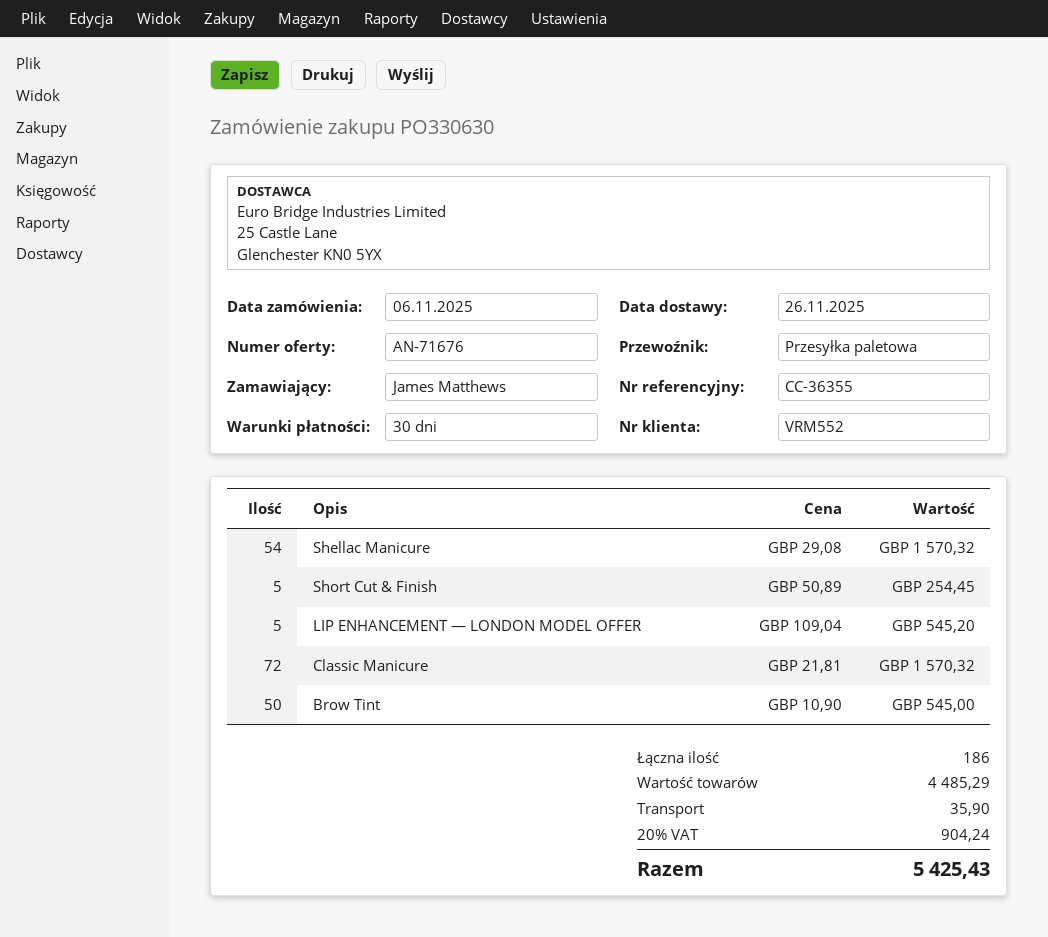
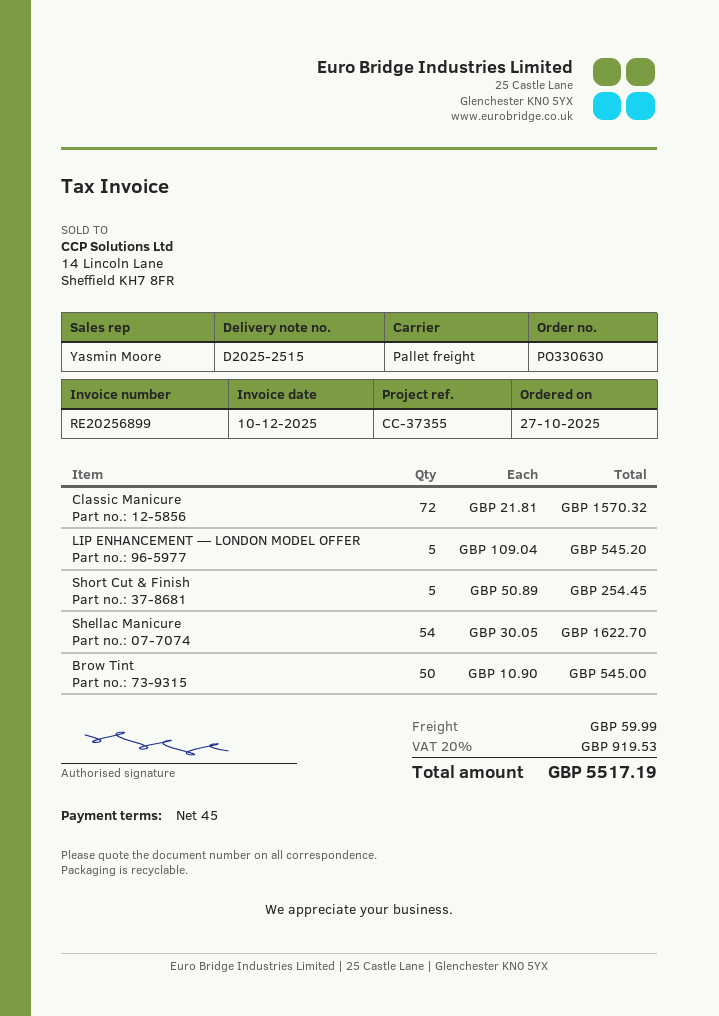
order date: 2025-11-06 -> 2025-10-27
payment terms: 30 days -> 45 days
reference: CC-36355 -> CC-37355
Shellac Manicure: 54 x 29.08 = 1570.32 -> 54 x 30.05 = 1622.70
shipping: 35.90 -> 59.99
tax: 20% = 904.24 -> 20% = 919.53
total: 5425.43 -> 5517.19

